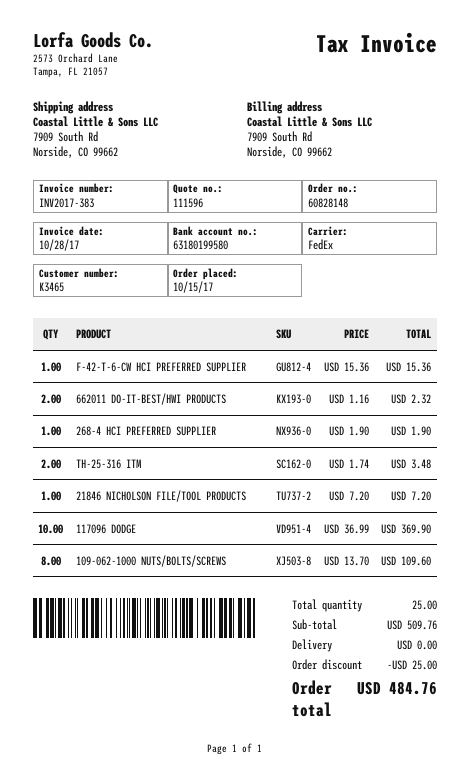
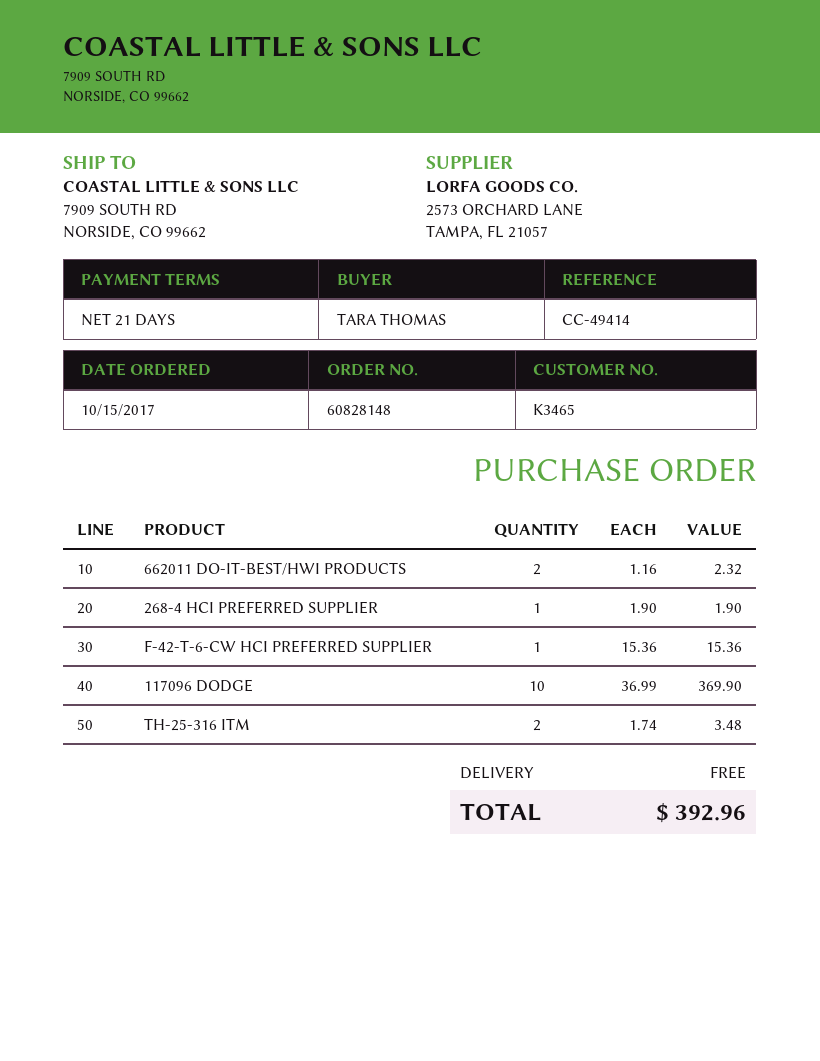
21846 NICHOLSON FILE/TOOL PRODUCTS: 1 x 7.20 = 7.20 -> none
109-062-1000 NUTS/BOLTS/SCREWS: 8 x 13.70 = 109.60 -> none
discount: 25.00 -> none
total: 484.76 -> 392.96

